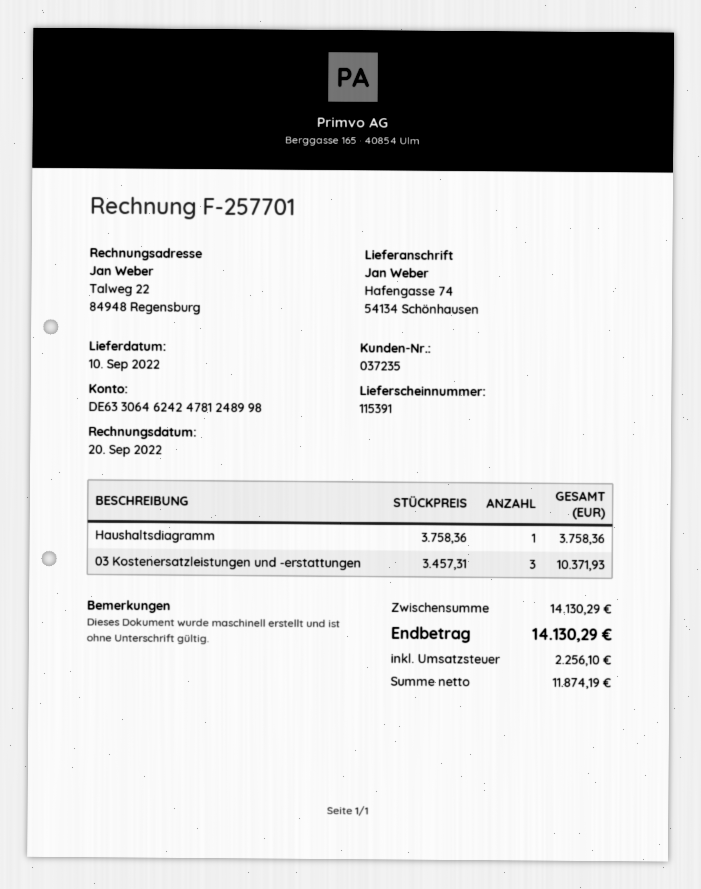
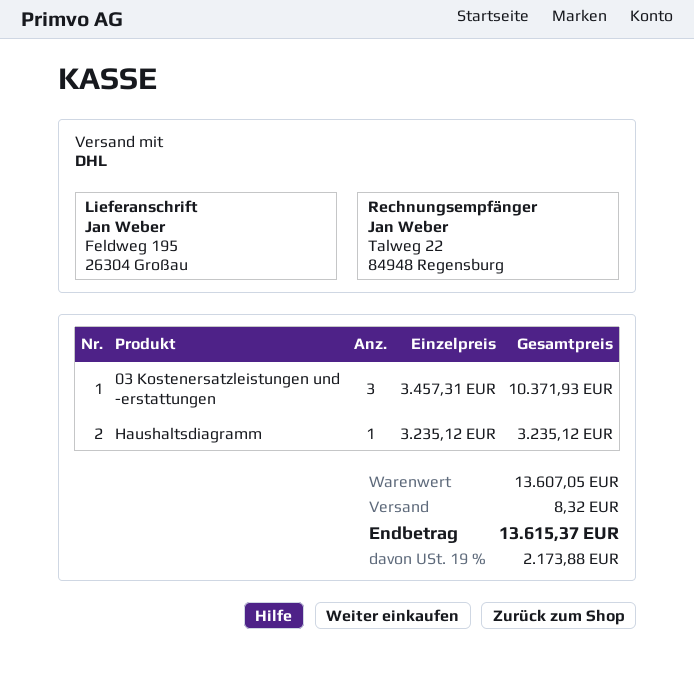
ship to: Hafengasse 74, 54134 Schönhausen -> Feldweg 195, 26304 Großau
Haushaltsdiagramm: 1 x 3758.36 = 3758.36 -> 1 x 3235.12 = 3235.12
subtotal: 14130.29 -> 13607.05
shipping: none -> 8.32
tax: 2256.10 -> 2173.88
total: 14130.29 -> 13615.37

